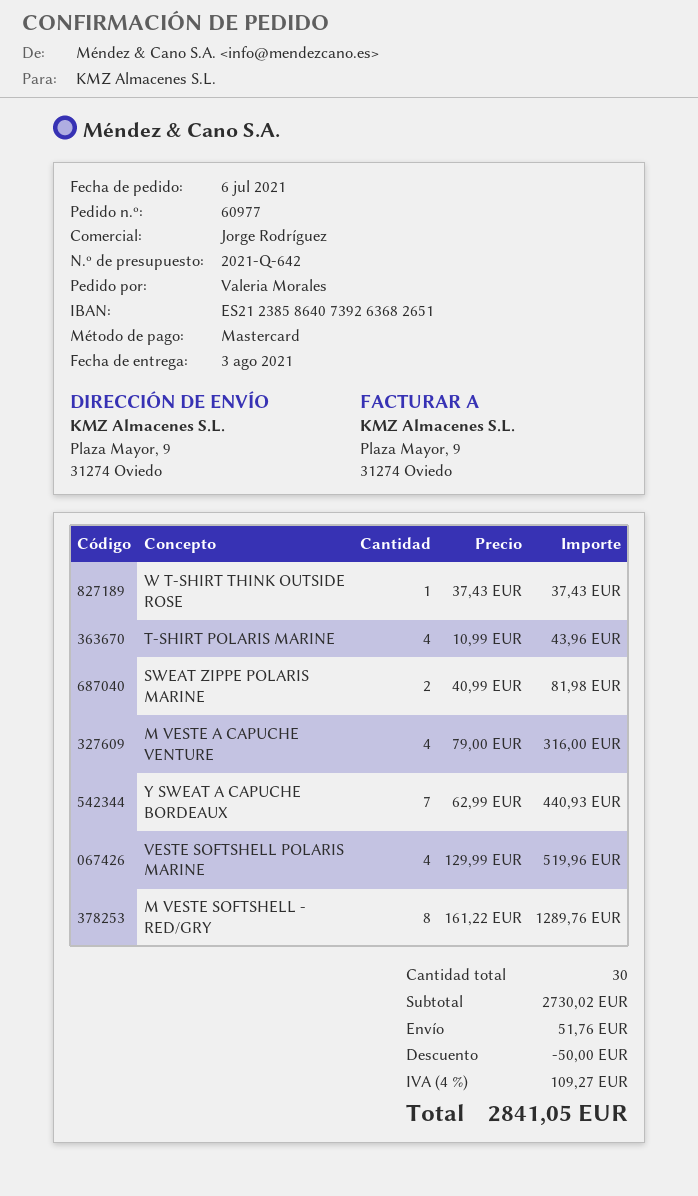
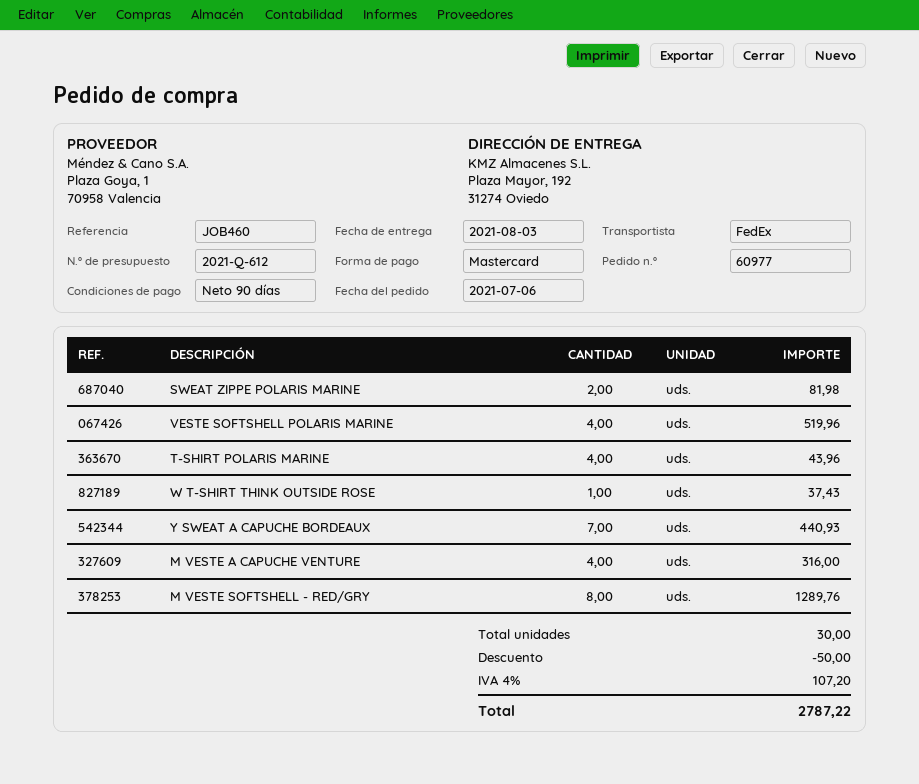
quote number: 2021-Q-642 -> 2021-Q-612
ship to: Plaza Mayor, 9, 31274 Oviedo -> Plaza Mayor, 192, 31274 Oviedo
shipping: 51.76 -> none
tax: 4% = 109.27 -> 4% = 107.20
total: 2841.05 -> 2787.22

